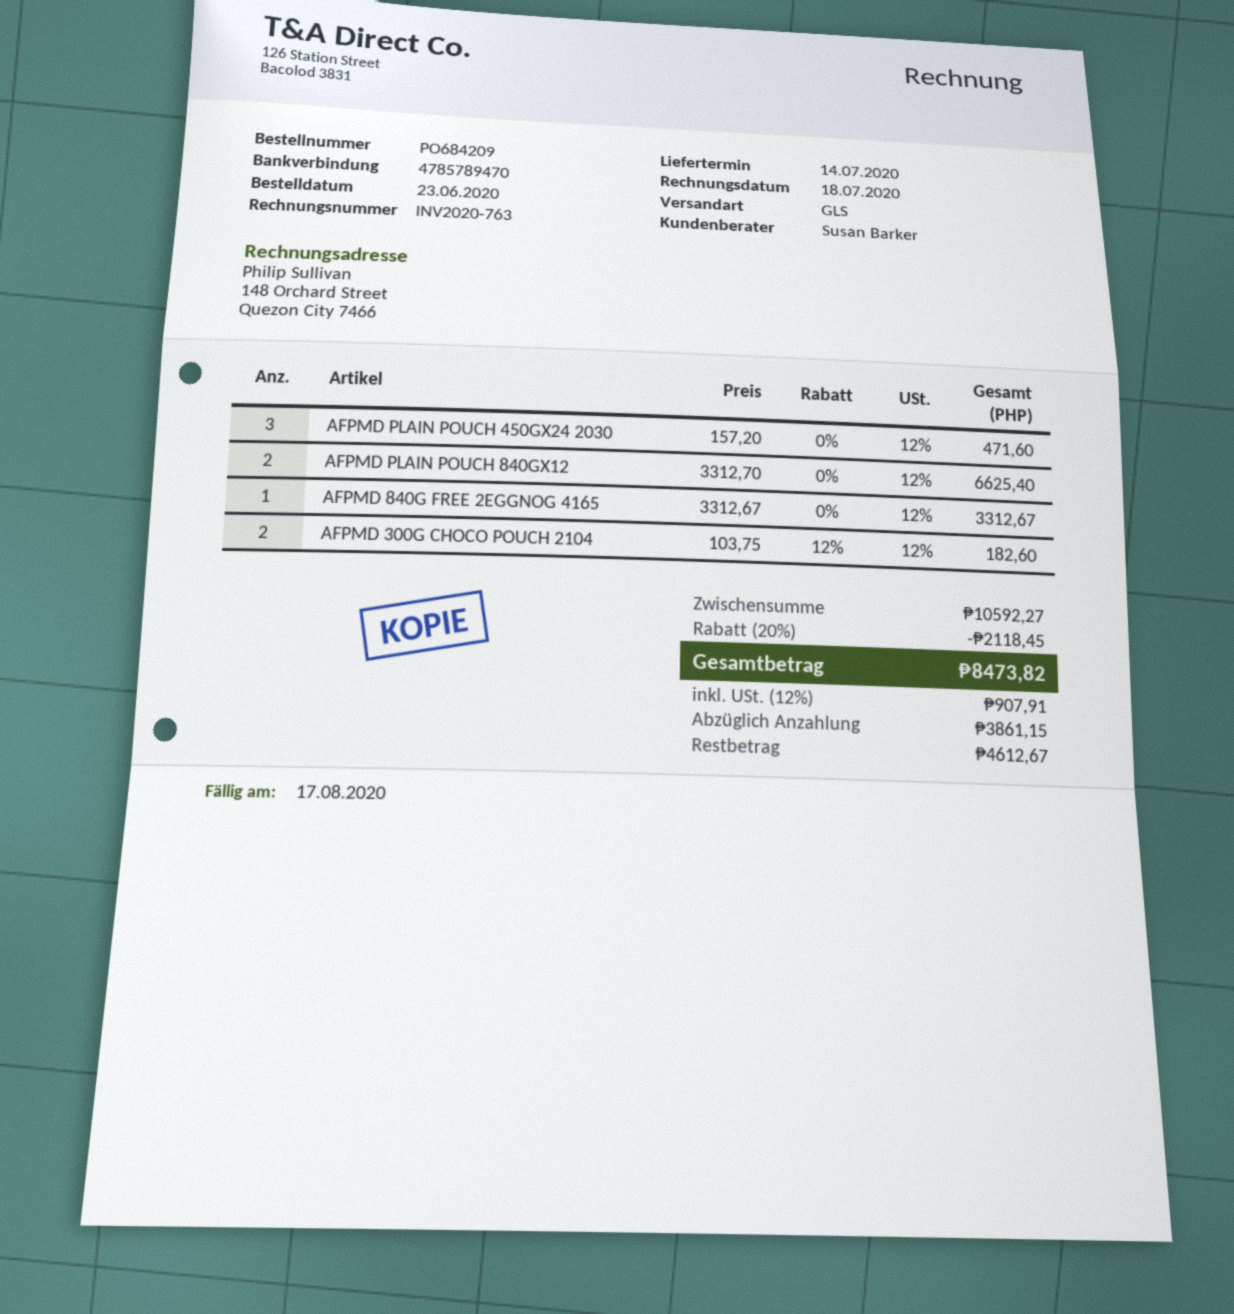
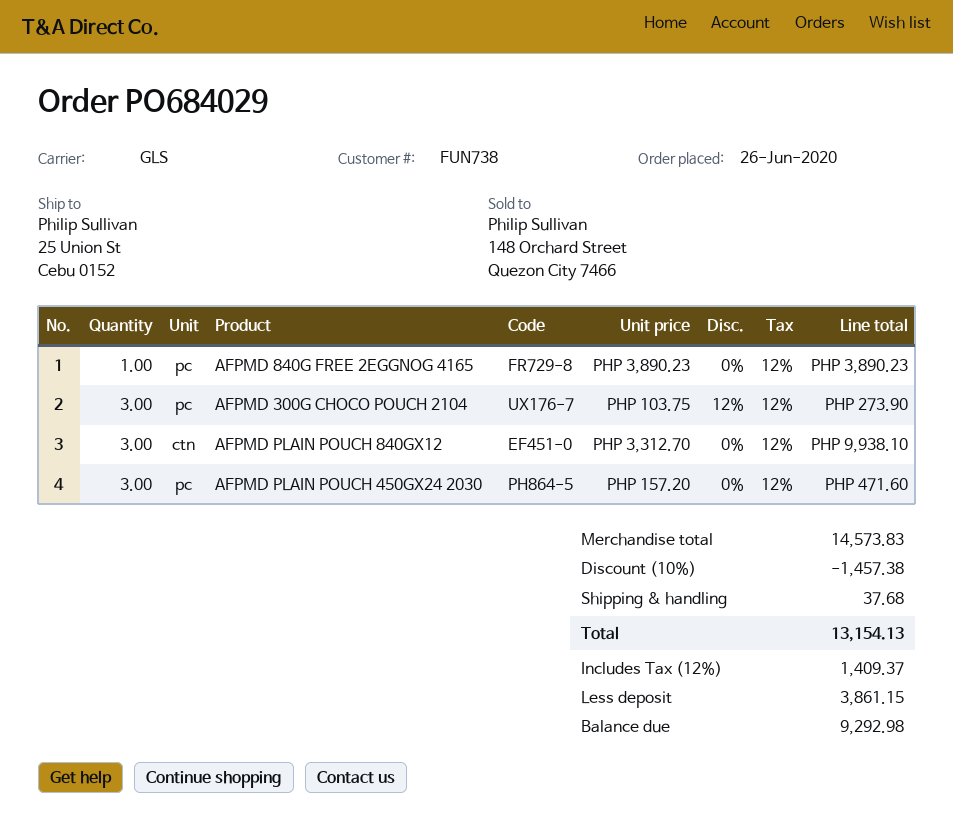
order number: PO684209 -> PO684029
order date: 2020-06-23 -> 2020-06-26
AFPMD PLAIN POUCH 840GX12: 2 x 3312.70 = 6625.40 -> 3 x 3312.70 = 9938.10
AFPMD 840G FREE 2EGGNOG 4165: 1 x 3312.67 = 3312.67 -> 1 x 3890.23 = 3890.23
AFPMD 300G CHOCO POUCH 2104: 2 x 103.75 - 12% = 182.60 -> 3 x 103.75 - 12% = 273.90
subtotal: 10592.27 -> 14573.83
discount: 20% = 2118.45 -> 10% = 1457.38
shipping: none -> 37.68
tax: 12% = 907.91 -> 12% = 1409.37
total: 8473.82 -> 13154.13
balance: 4612.67 -> 9292.98

